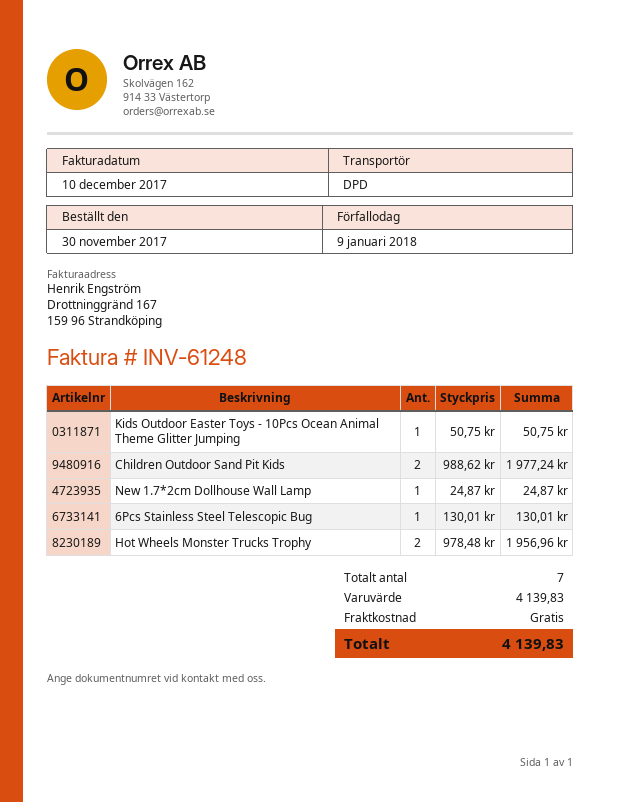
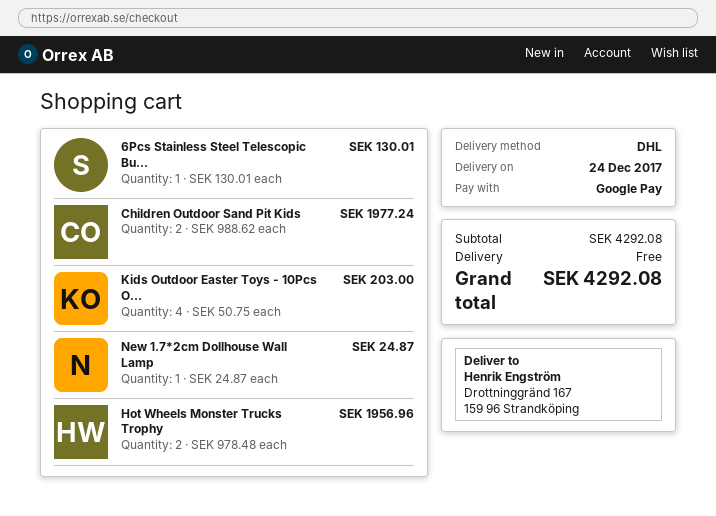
shipping method: DPD -> DHL
Kids Outdoor Easter Toys - 10Pcs Ocean Animal Theme Glitter Jumping: 1 x 50.75 = 50.75 -> 4 x 50.75 = 203.00
subtotal: 4139.83 -> 4292.08
total: 4139.83 -> 4292.08

